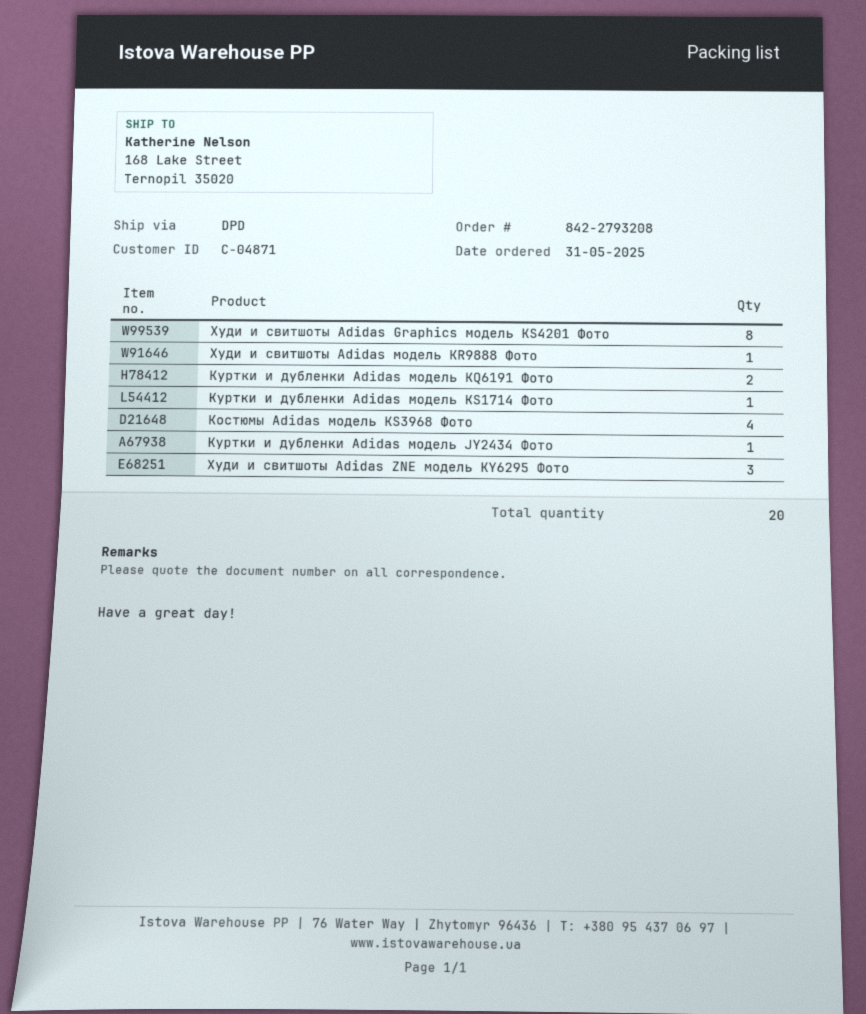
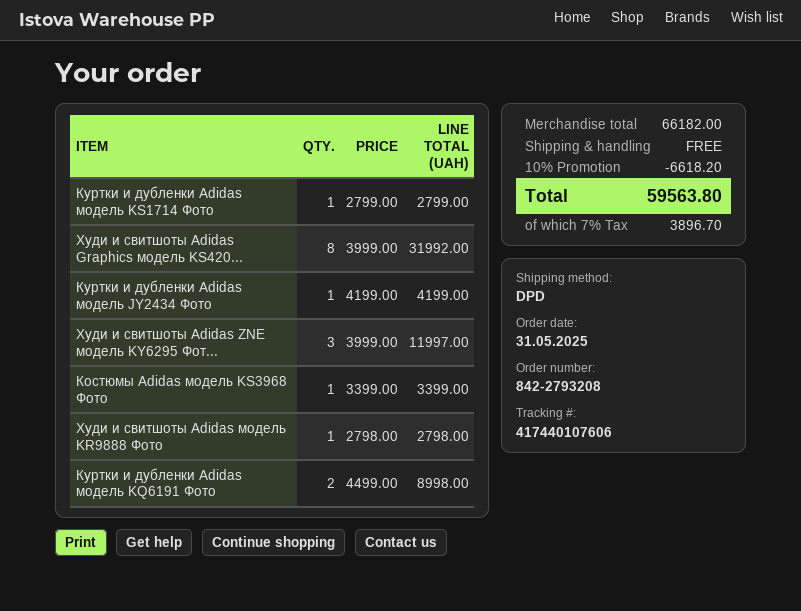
Костюмы Adidas модель KS3968 Фото: 4 -> 1

